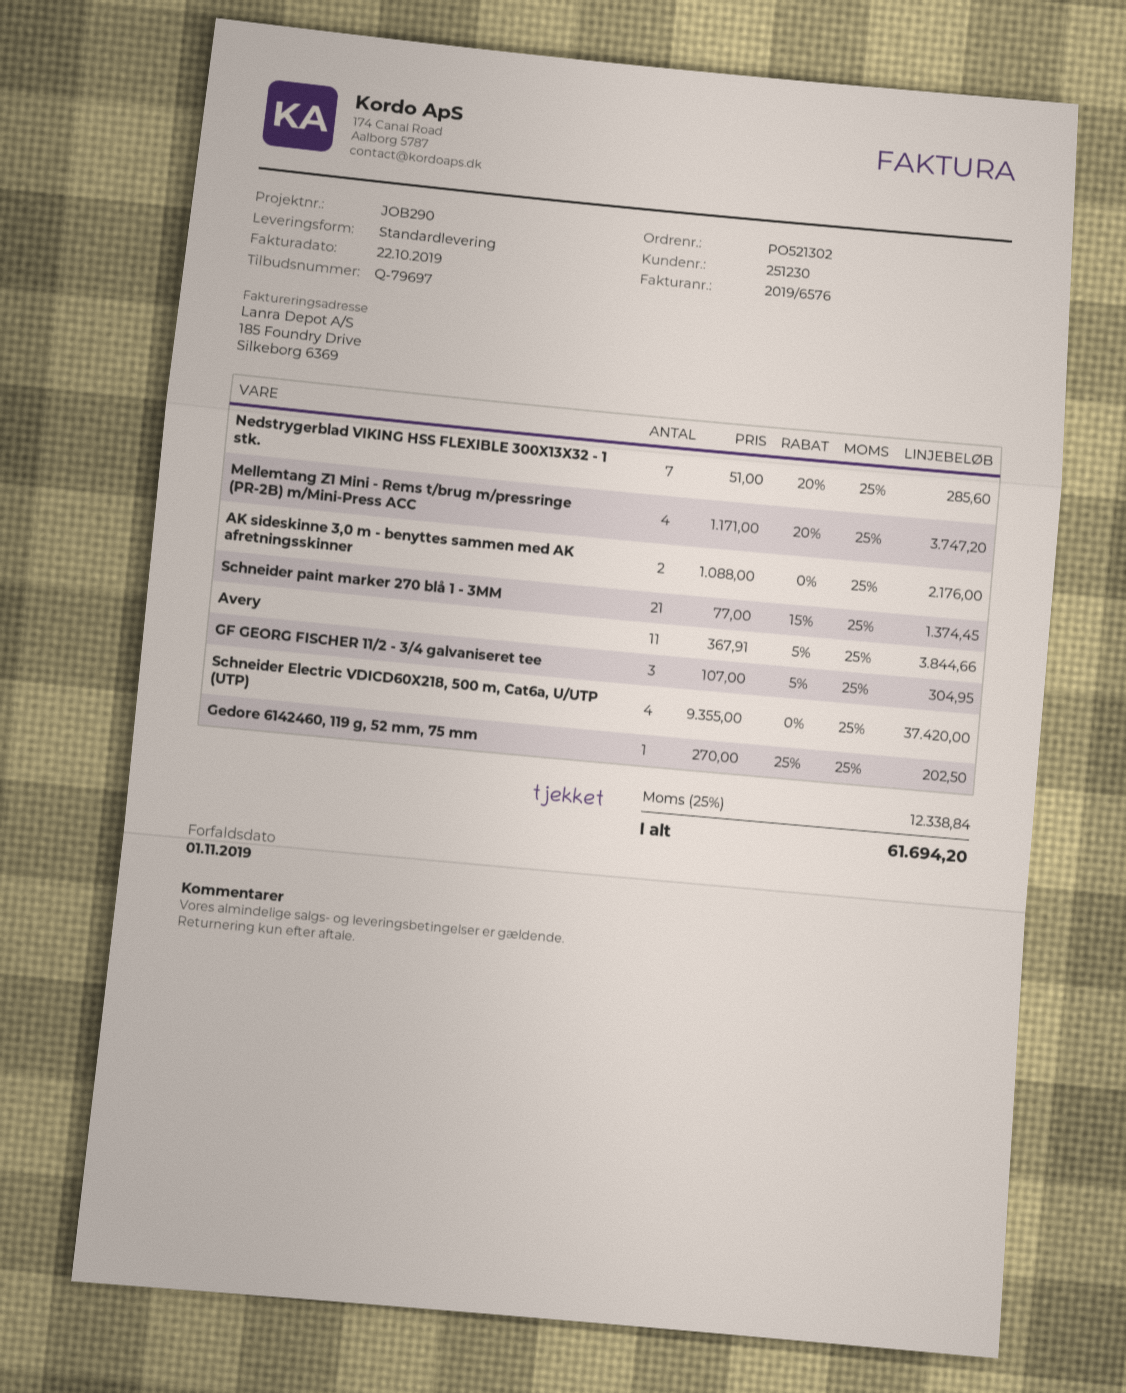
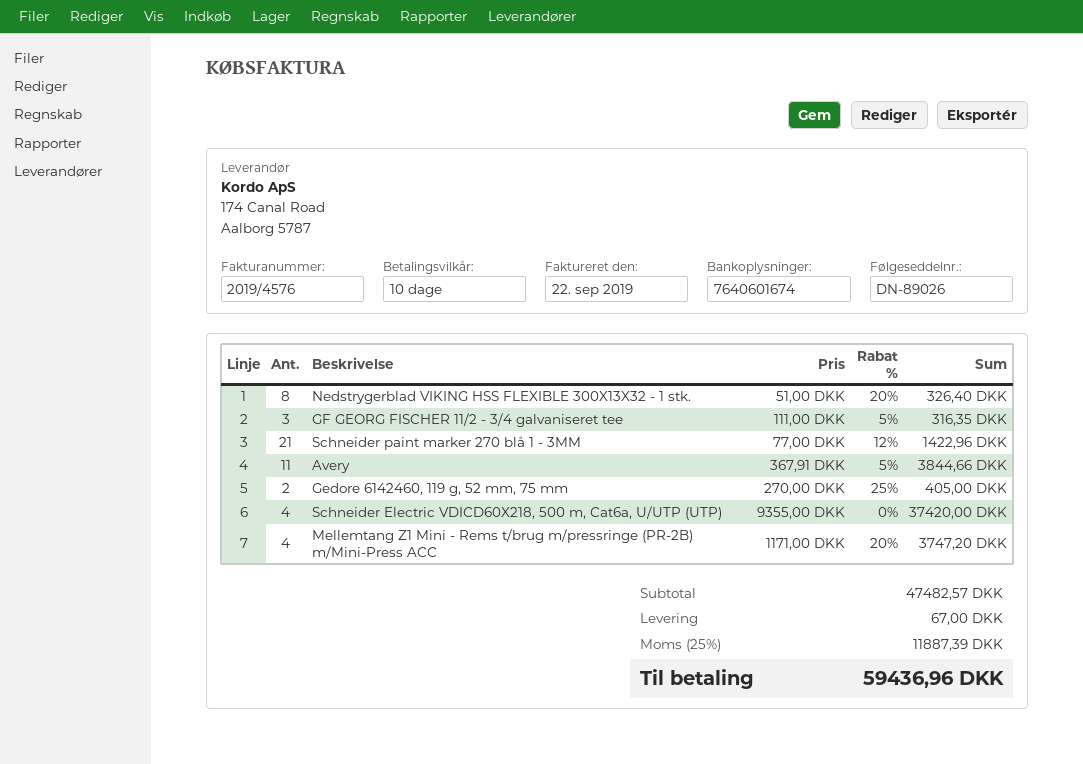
invoice number: 2019/6576 -> 2019/4576
invoice date: 2019-10-22 -> 2019-09-22
Nedstrygerblad VIKING HSS FLEXIBLE 300X13X32 - 1 stk.: 7 x 51.00 - 20% = 285.60 -> 8 x 51.00 - 20% = 326.40
AK sideskinne 3,0 m - benyttes sammen med AK afretningsskinner: 2 x 1088.00 = 2176.00 -> none
Schneider paint marker 270 blå 1 - 3MM: 21 x 77.00 - 15% = 1374.45 -> 21 x 77.00 - 12% = 1422.96
GF GEORG FISCHER 11/2 - 3/4 galvaniseret tee: 3 x 107.00 - 5% = 304.95 -> 3 x 111.00 - 5% = 316.35
Gedore 6142460, 119 g, 52 mm, 75 mm: 1 x 270.00 - 25% = 202.50 -> 2 x 270.00 - 25% = 405.00
shipping: none -> 67.00
tax: 25% = 12338.84 -> 25% = 11887.39
total: 61694.20 -> 59436.96

